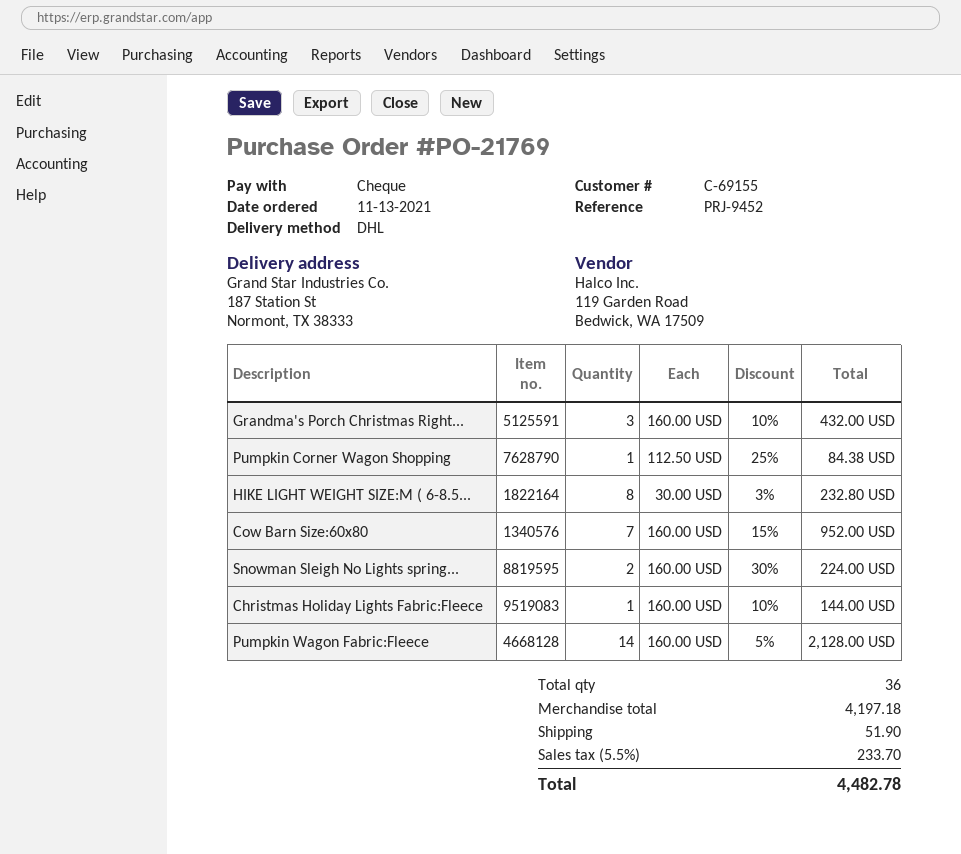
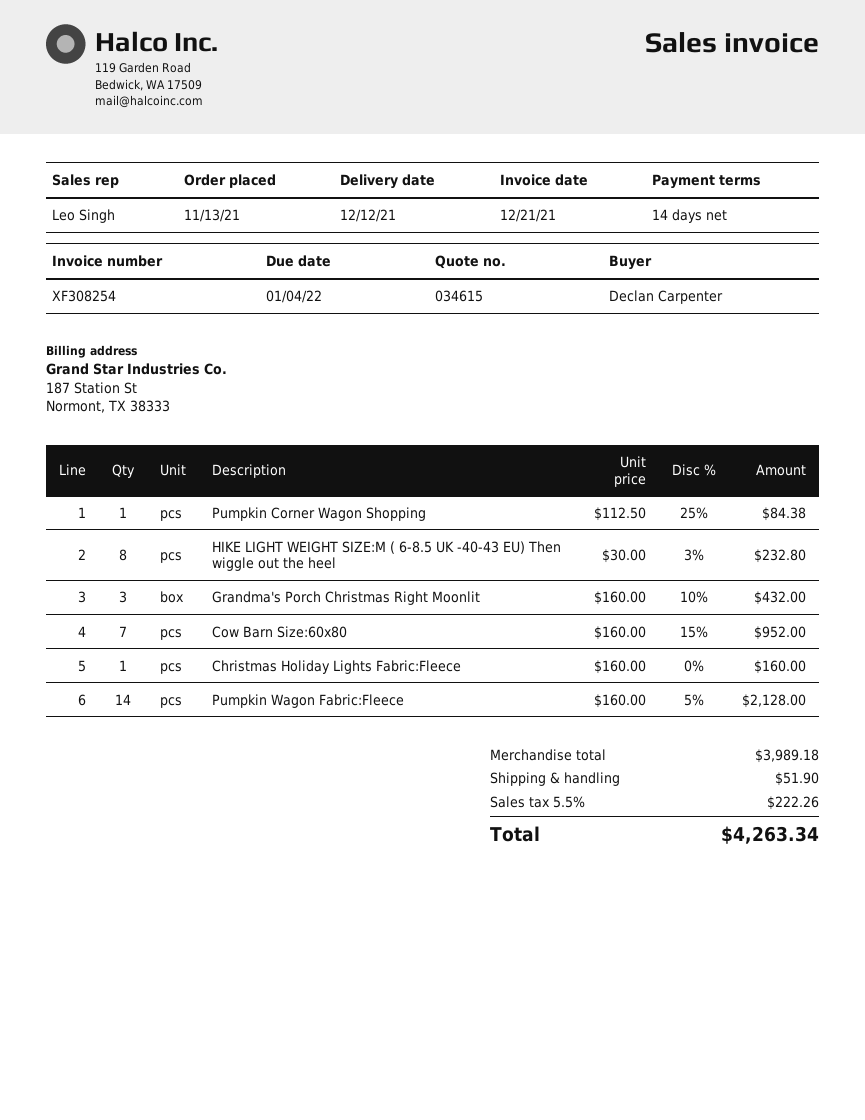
Snowman Sleigh No Lights spring...: 2 x 160.00 - 30% = 224.00 -> none
Christmas Holiday Lights Fabric:Fleece: 1 x 160.00 - 10% = 144.00 -> 1 x 160.00 = 160.00
subtotal: 4197.18 -> 3989.18
tax: 5.5% = 233.70 -> 5.5% = 222.26
total: 4482.78 -> 4263.34

